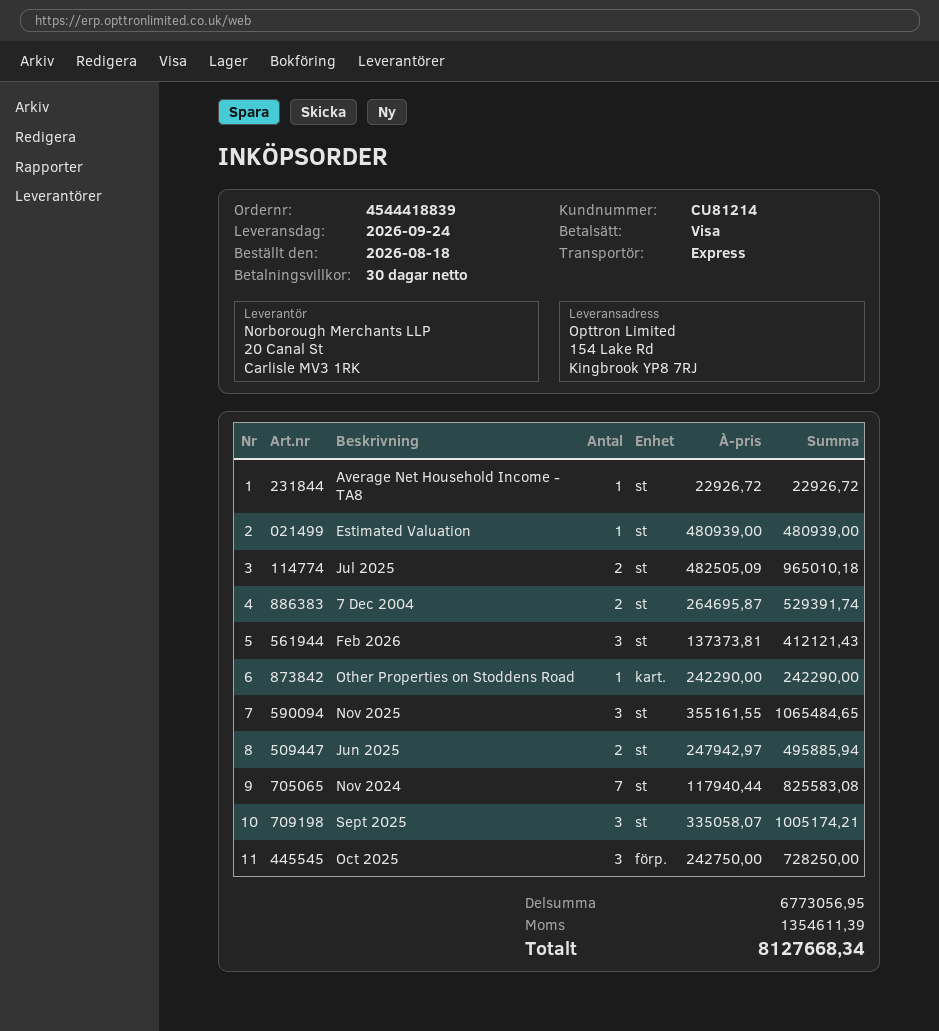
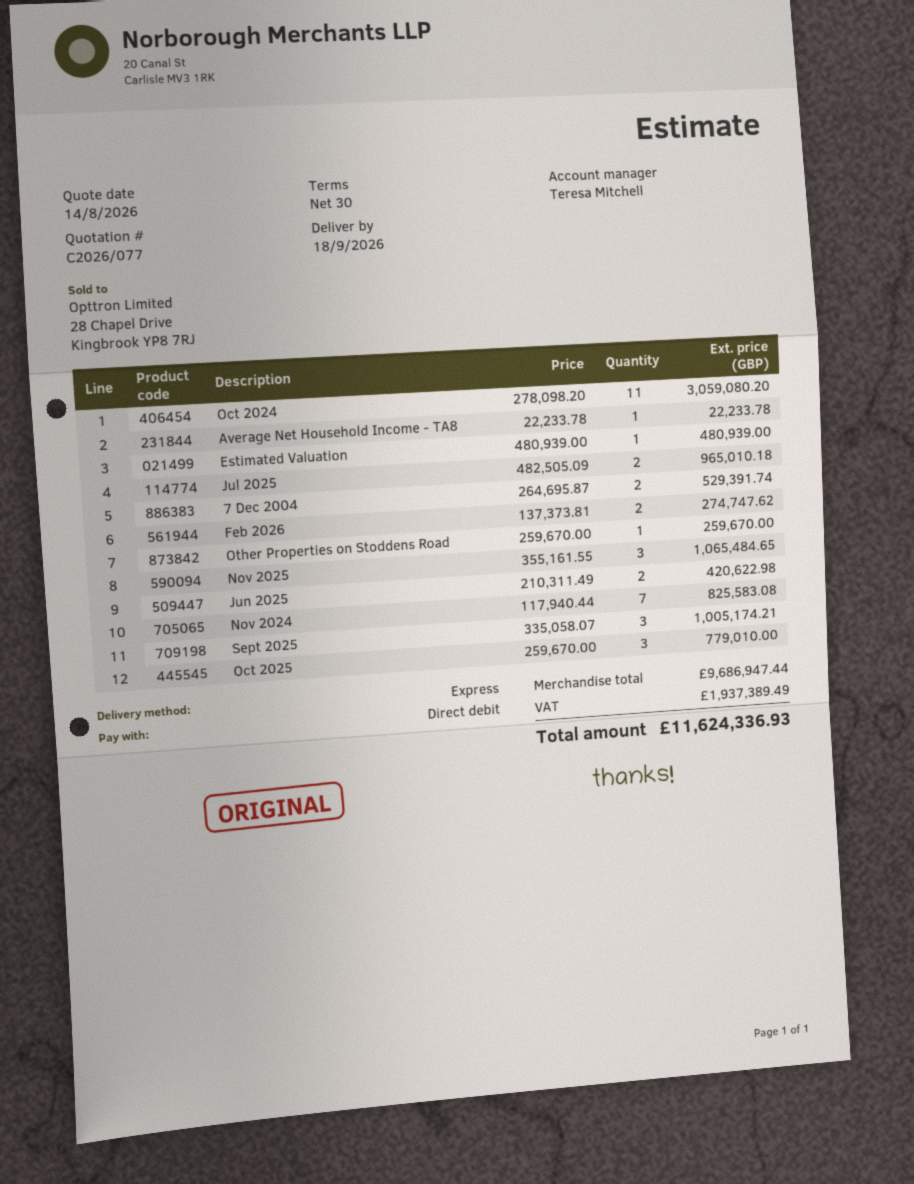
delivery date: 2026-09-24 -> 2026-09-18
payment method: Visa -> direct debit
Average Net Household Income - TA8: 1 x 22926.72 = 22926.72 -> 1 x 22233.78 = 22233.78
Feb 2026: 3 x 137373.81 = 412121.43 -> 2 x 137373.81 = 274747.62
Other Properties on Stoddens Road: 1 x 242290.00 = 242290.00 -> 1 x 259670.00 = 259670.00
Jun 2025: 2 x 247942.97 = 495885.94 -> 2 x 210311.49 = 420622.98
Oct 2025: 3 x 242750.00 = 728250.00 -> 3 x 259670.00 = 779010.00
Oct 2024: none -> 11 x 278098.20 = 3059080.20
subtotal: 6773056.95 -> 9686947.44
tax: 1354611.39 -> 1937389.49
total: 8127668.34 -> 11624336.93

